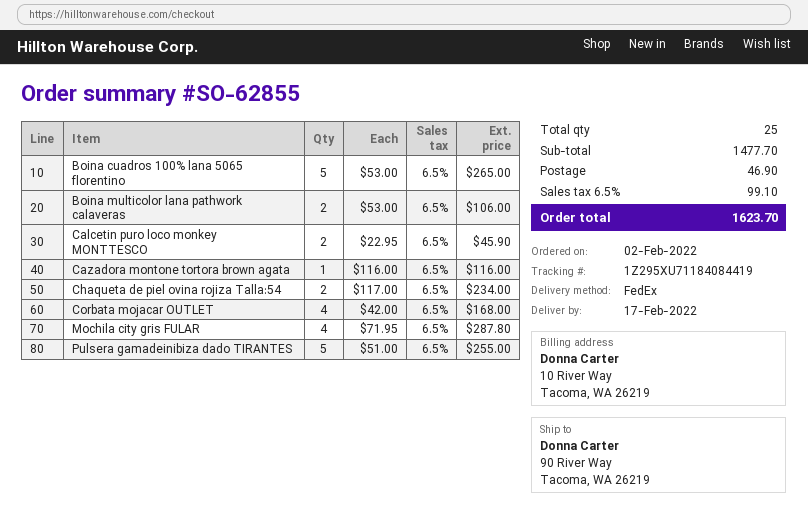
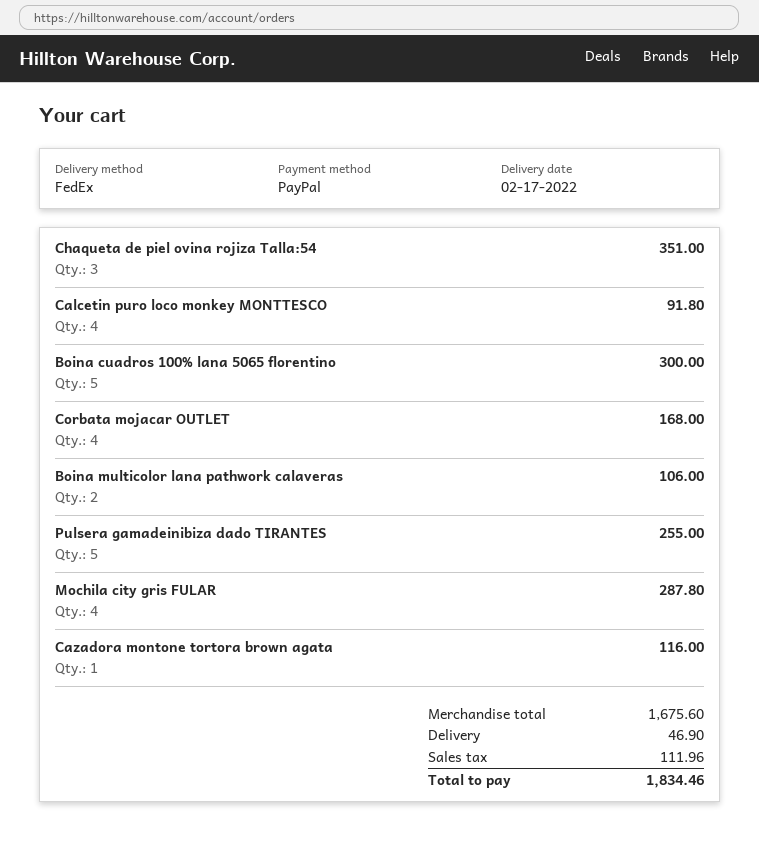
Boina cuadros 100% lana 5065 florentino: 5 for 265.00 -> 5 for 300.00
Calcetin puro loco monkey MONTTESCO: 2 for 45.90 -> 4 for 91.80
Chaqueta de piel ovina rojiza Talla:54: 2 for 234.00 -> 3 for 351.00
subtotal: 1477.70 -> 1675.60
tax: 99.10 -> 111.96
total: 1623.70 -> 1834.46

